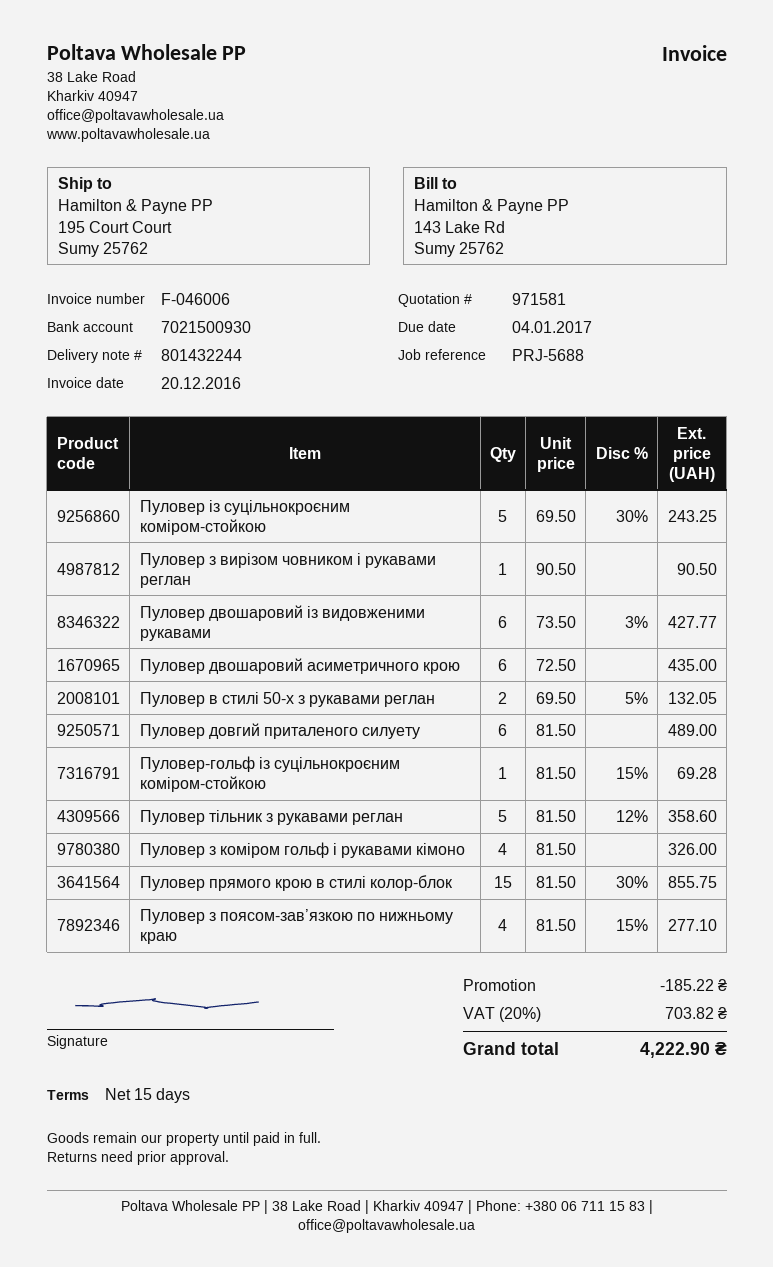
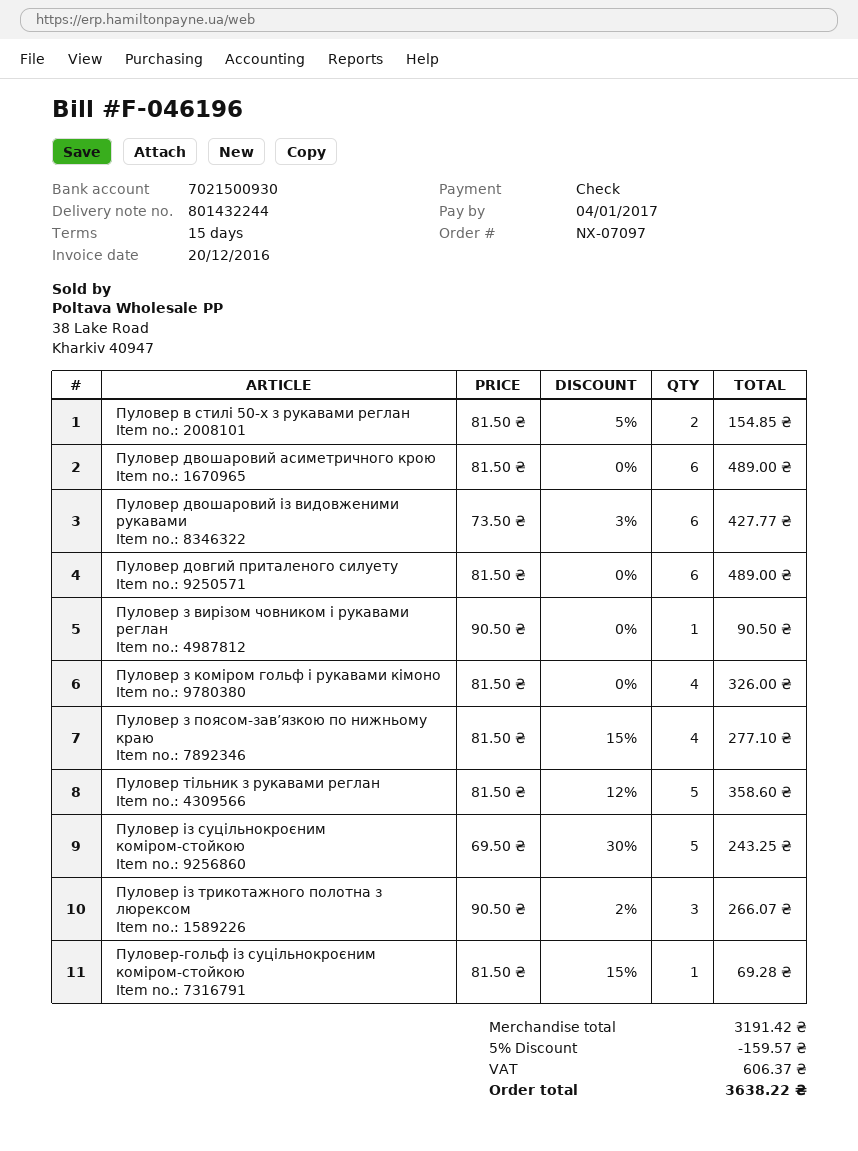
invoice number: F-046006 -> F-046196
Пуловер двошаровий асиметричного крою: 6 x 72.50 = 435.00 -> 6 x 81.50 = 489.00
Пуловер в стилі 50-х з рукавами реглан: 2 x 69.50 - 5% = 132.05 -> 2 x 81.50 - 5% = 154.85
Пуловер прямого крою в стилі колор-блок: 15 x 81.50 - 30% = 855.75 -> none
Пуловер із трикотажного полотна з люрексом: none -> 3 x 90.50 - 2% = 266.07
discount: 185.22 -> 159.57
tax: 703.82 -> 606.37
total: 4222.90 -> 3638.22

